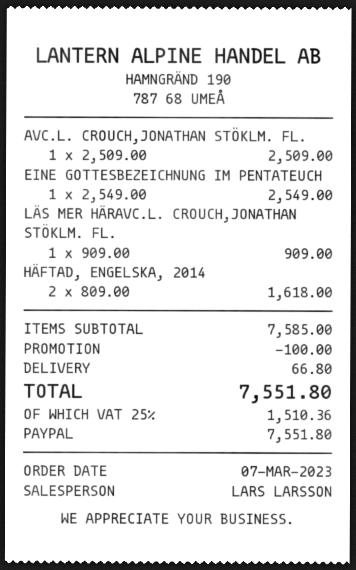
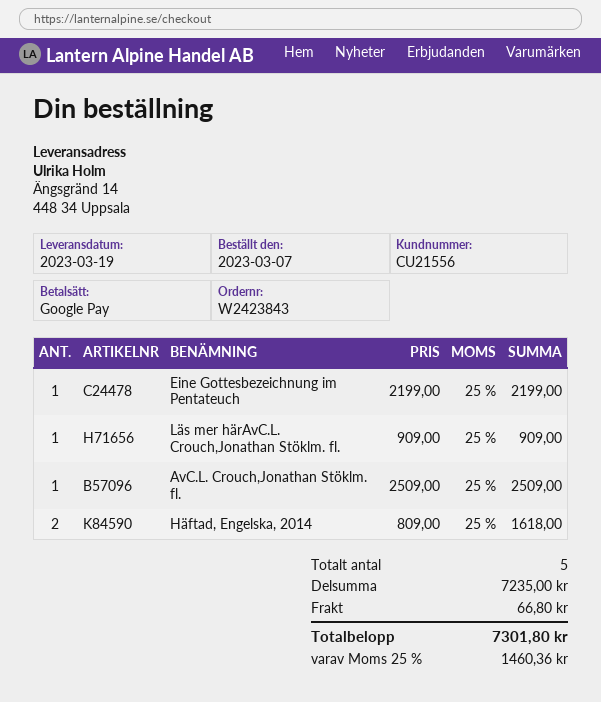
payment method: PayPal -> Google Pay
EINE GOTTESBEZEICHNUNG IM PENTATEUCH: 1 x 2549.00 = 2549.00 -> 1 x 2199.00 = 2199.00
subtotal: 7585.00 -> 7235.00
discount: 100.00 -> none
tax: 25% = 1510.36 -> 25% = 1460.36
total: 7551.80 -> 7301.80

